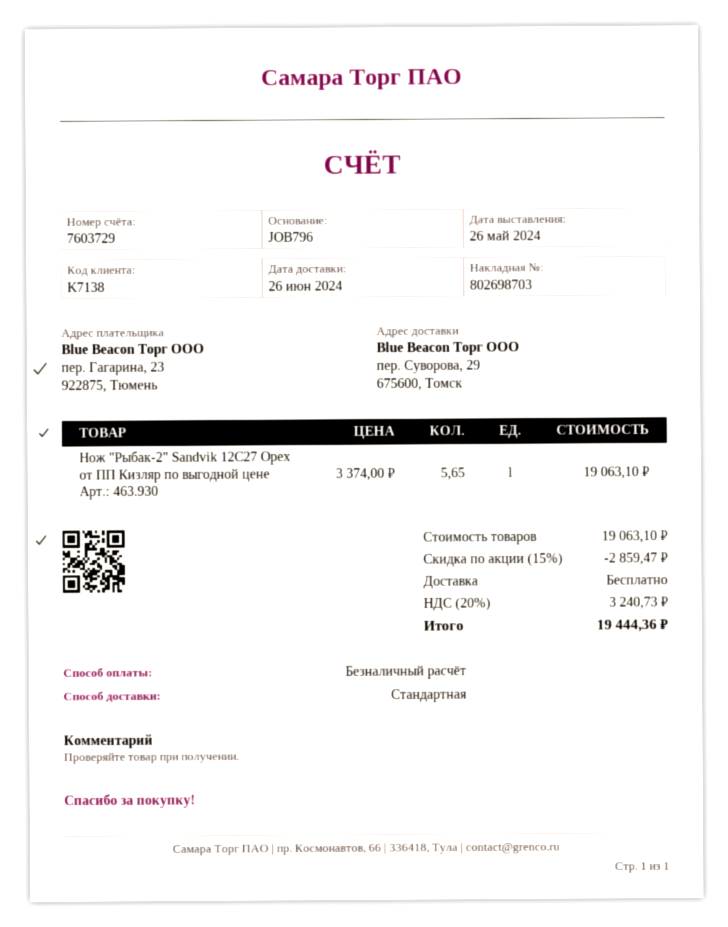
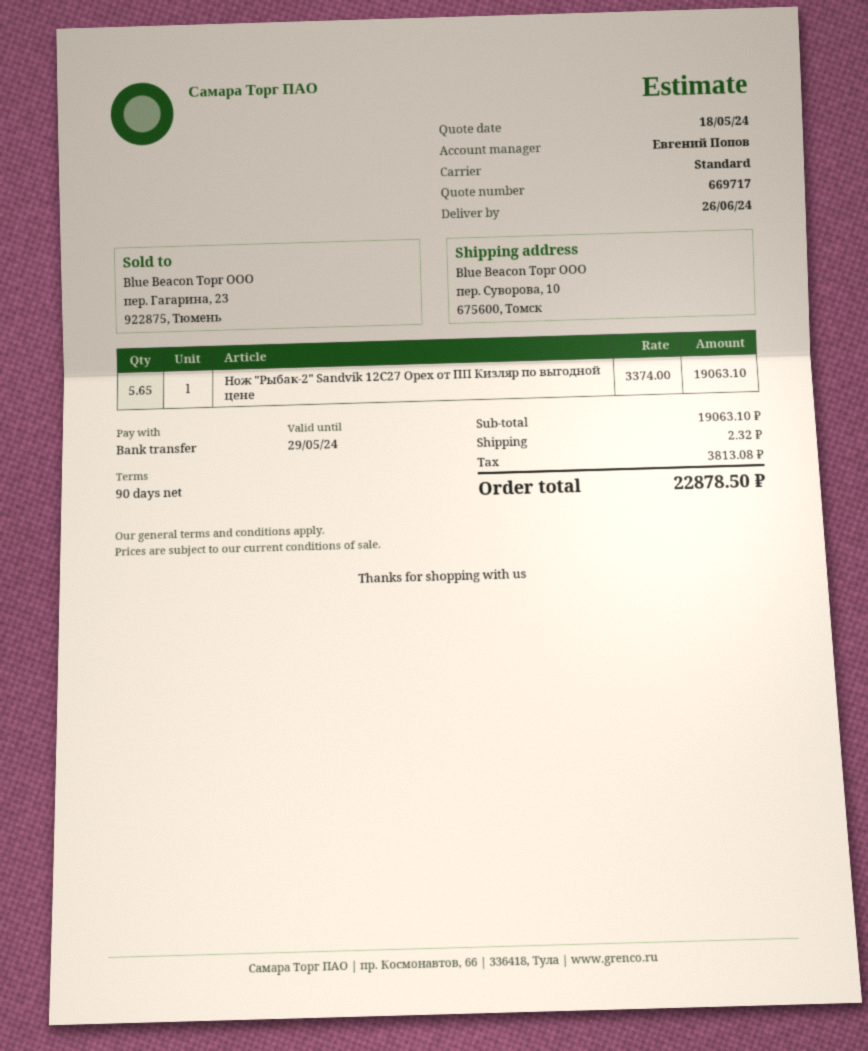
ship to: пер. Суворова, 29, 675600, Томск -> пер. Суворова, 10, 675600, Томск
discount: 15% = 2859.47 -> none
shipping: 0.00 -> 2.32
tax: 3240.73 -> 3813.08
total: 19444.36 -> 22878.50

